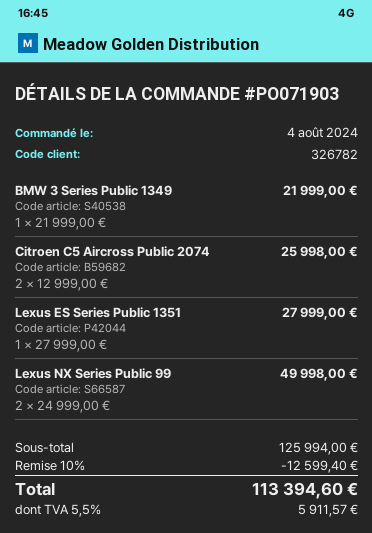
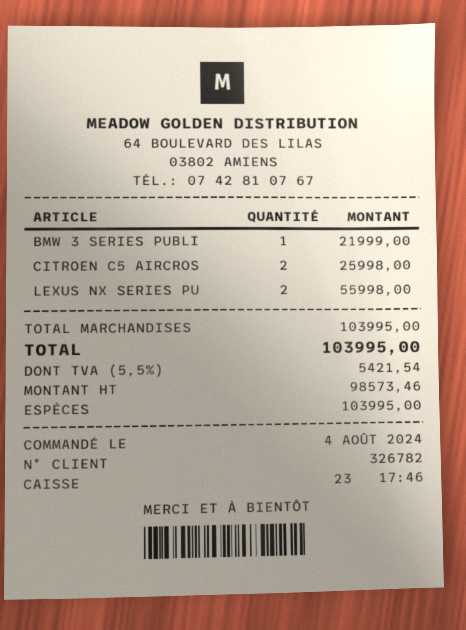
Lexus ES Series Public 1351: 1 for 27999.00 -> none
Lexus NX Series Public 99: 2 for 49998.00 -> 2 for 55998.00
subtotal: 125994.00 -> 103995.00
discount: 10% = 12599.40 -> none
tax: 5.5% = 5911.57 -> 5.5% = 5421.54
total: 113394.60 -> 103995.00

